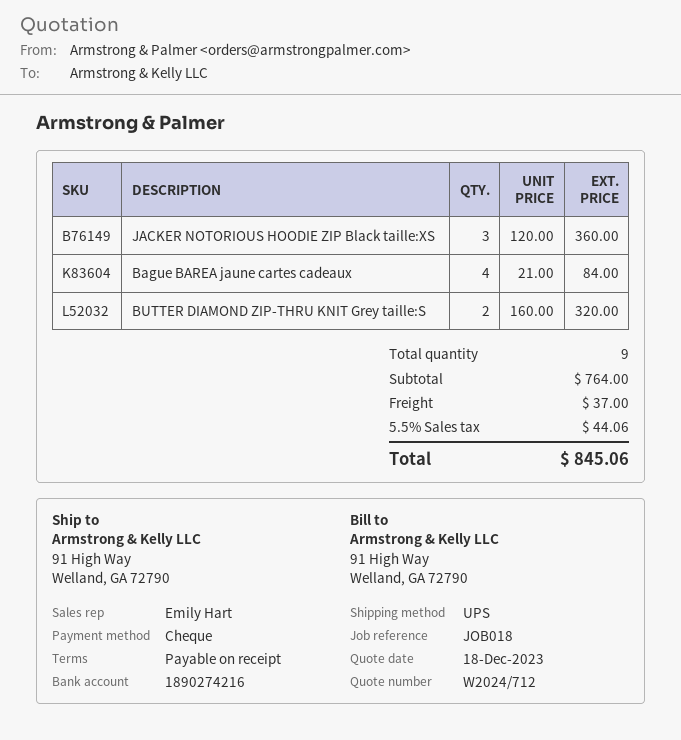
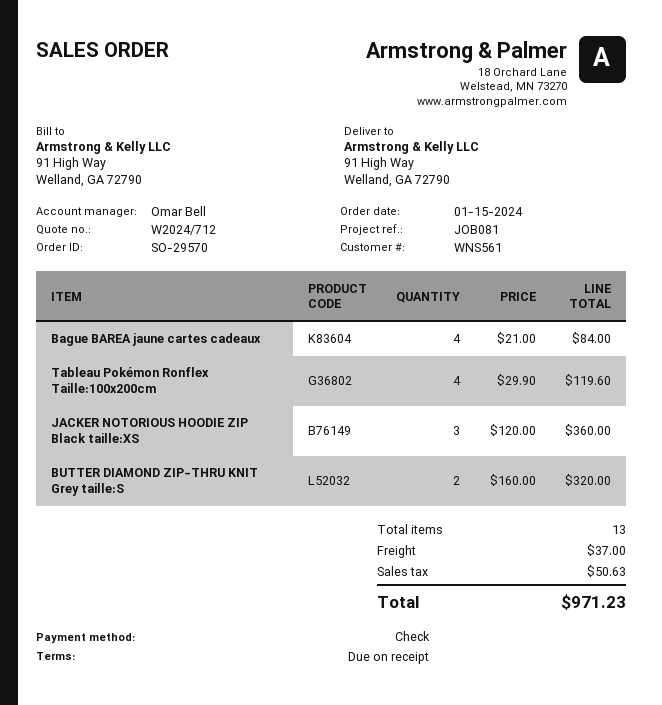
reference: JOB018 -> JOB081
sales rep: Emily Hart -> Omar Bell
Tableau Pokémon Ronflex Taille:100x200cm: none -> 4 x 29.90 = 119.60
total quantity: 9 -> 13
tax: 44.06 -> 50.63
total: 845.06 -> 971.23

